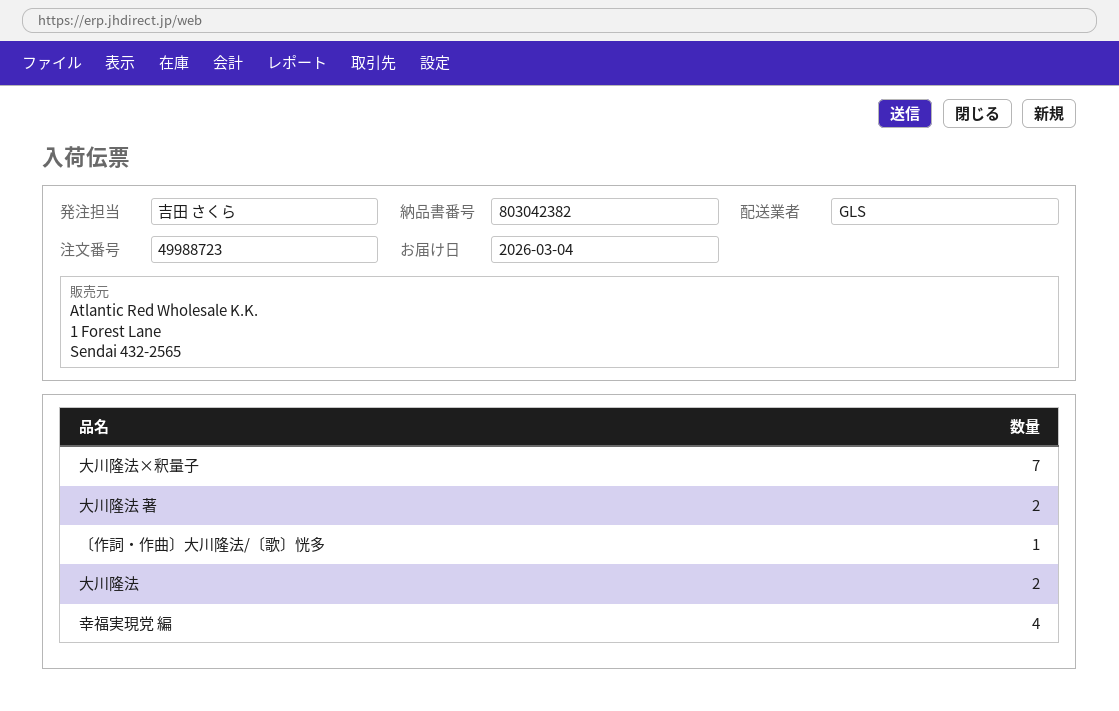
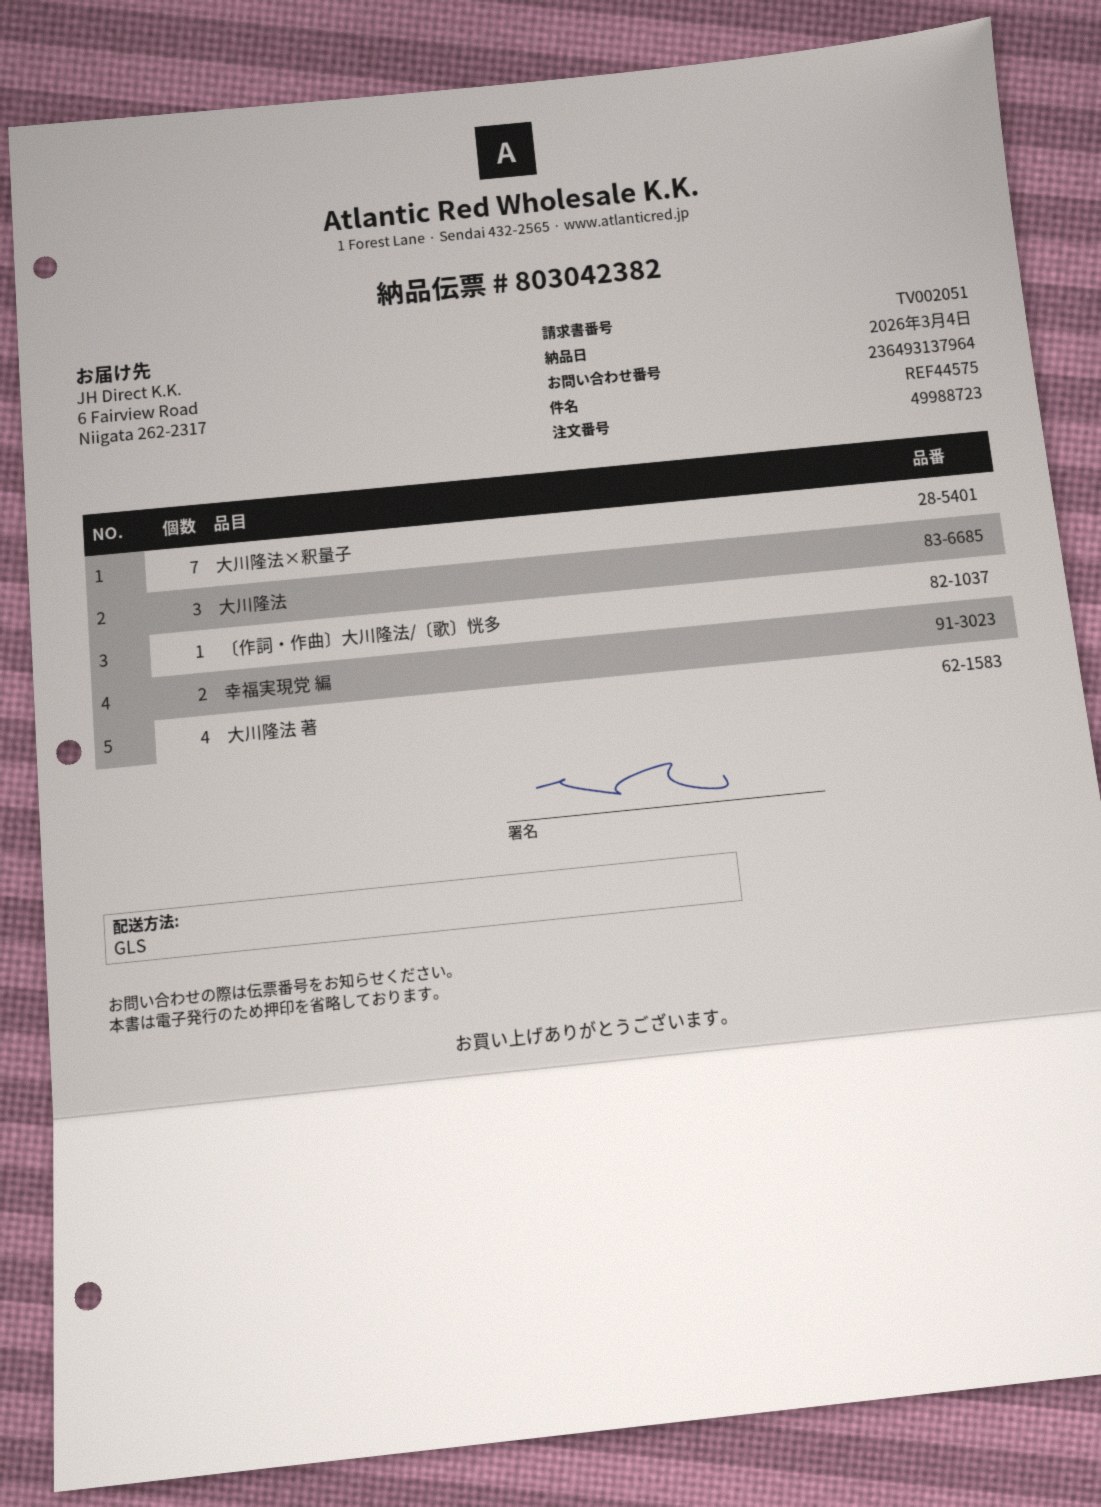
大川隆法 著: 2 -> 4
大川隆法: 2 -> 3
幸福実現党 編: 4 -> 2

